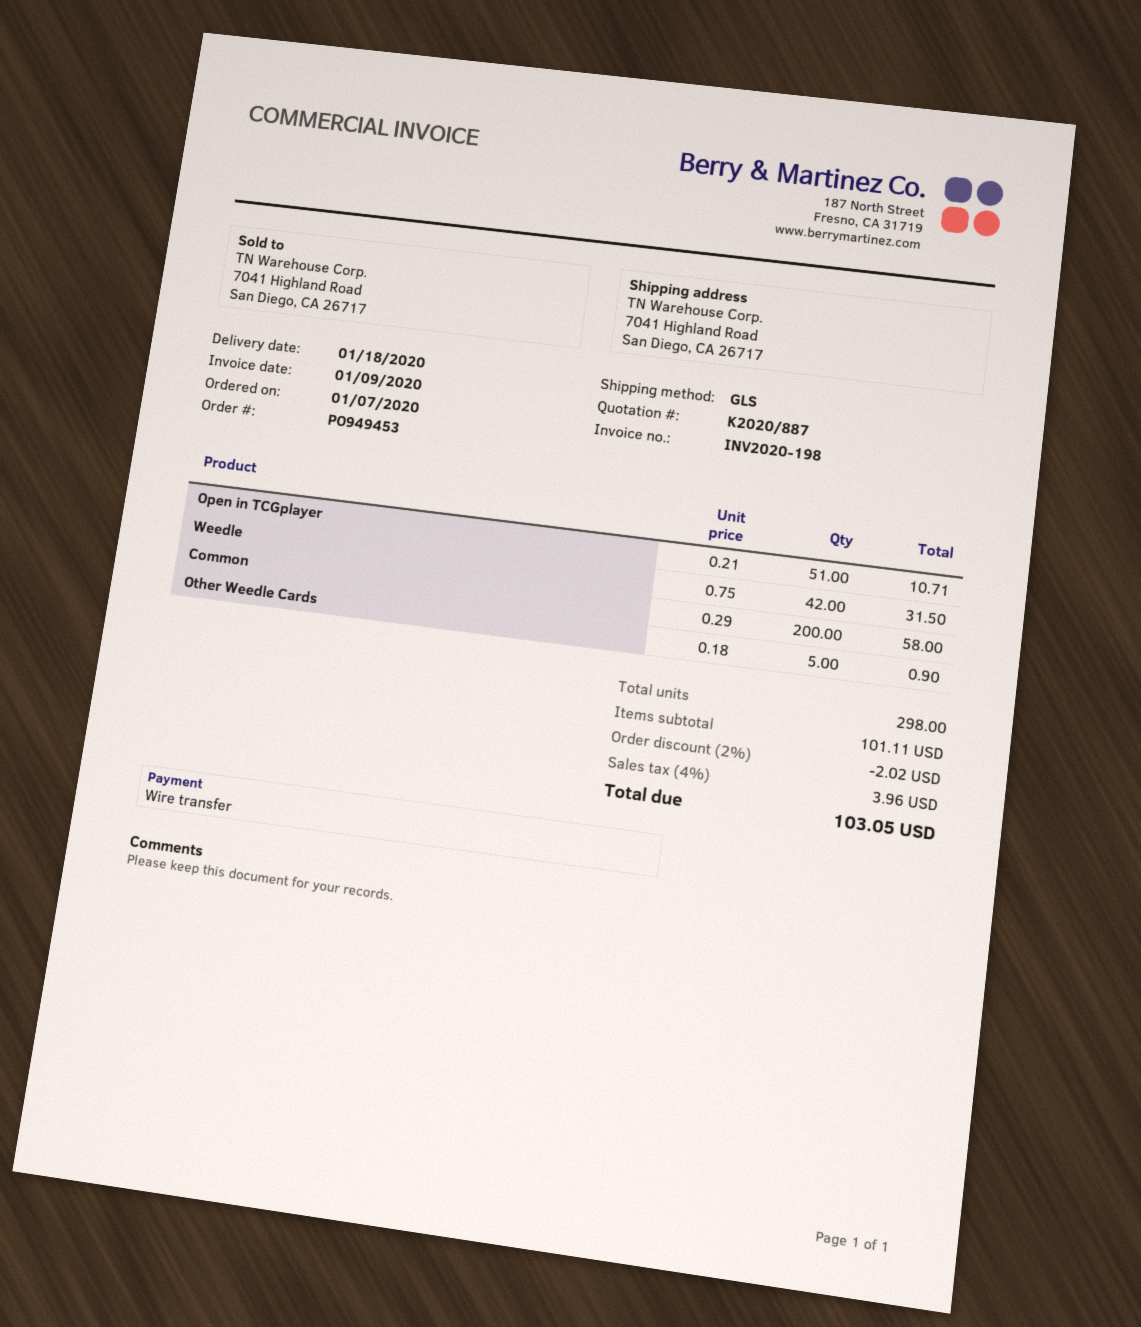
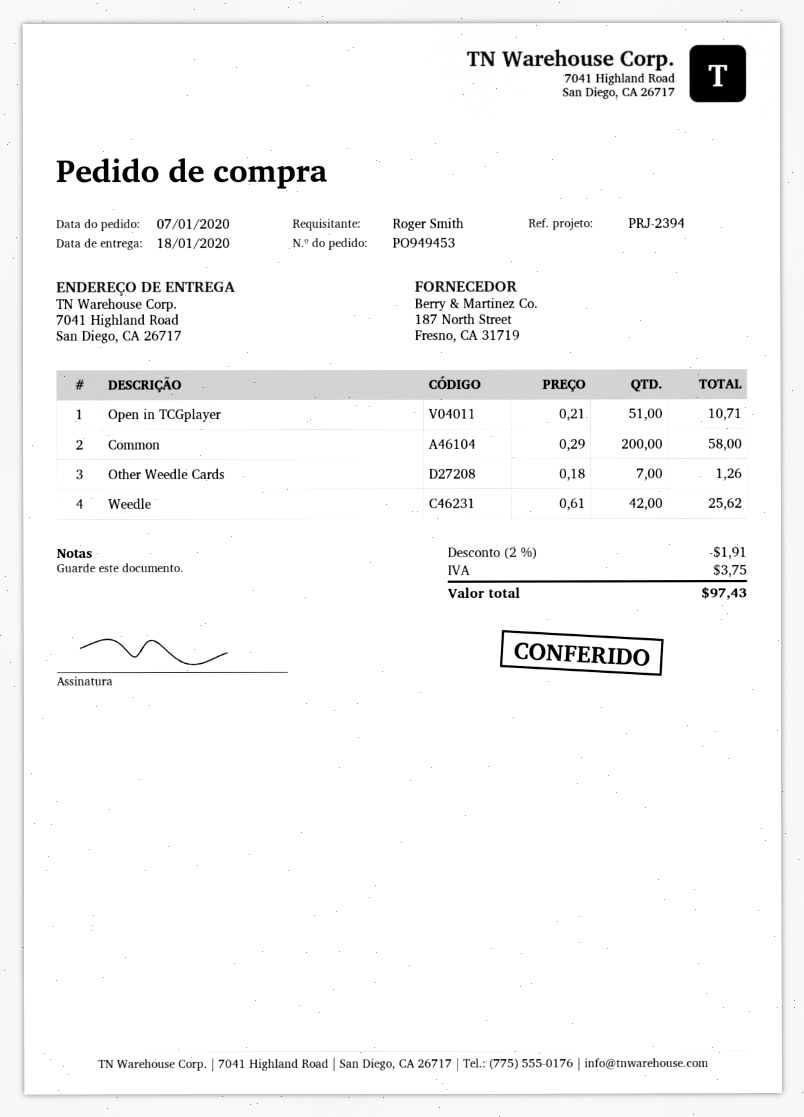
Weedle: 42 x 0.75 = 31.50 -> 42 x 0.61 = 25.62
Other Weedle Cards: 5 x 0.18 = 0.90 -> 7 x 0.18 = 1.26
discount: 2% = 2.02 -> 2% = 1.91
tax: 3.96 -> 3.75
total: 103.05 -> 97.43

